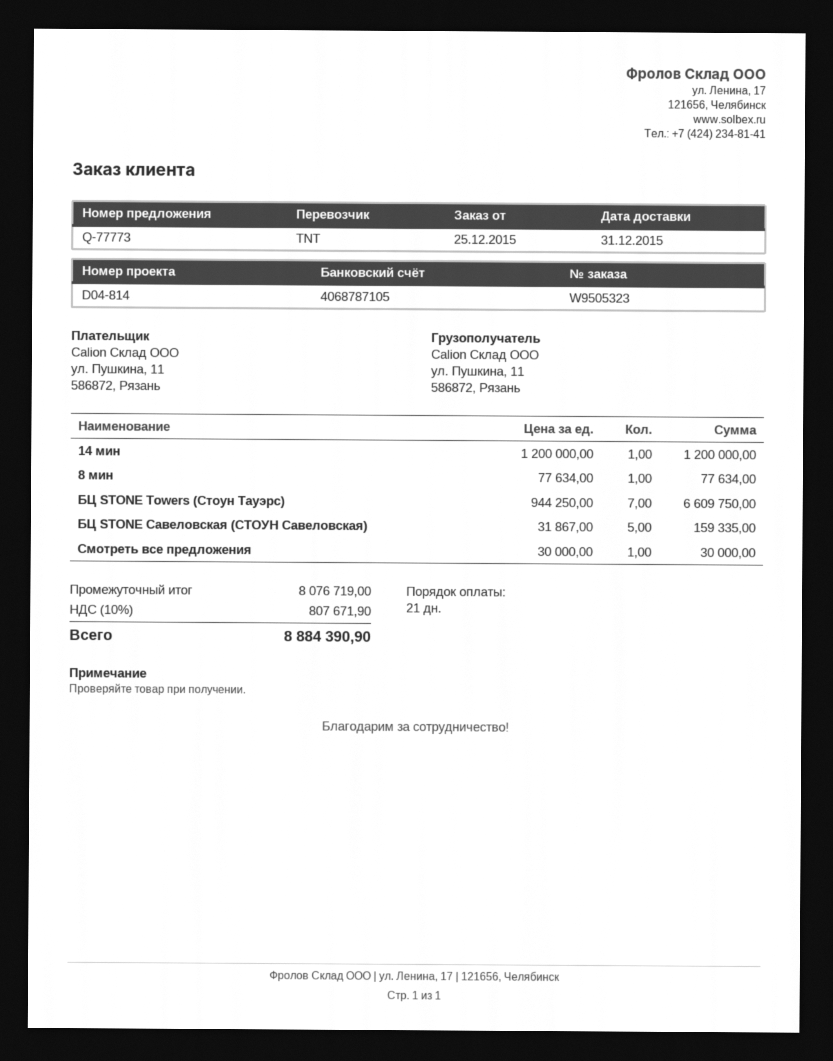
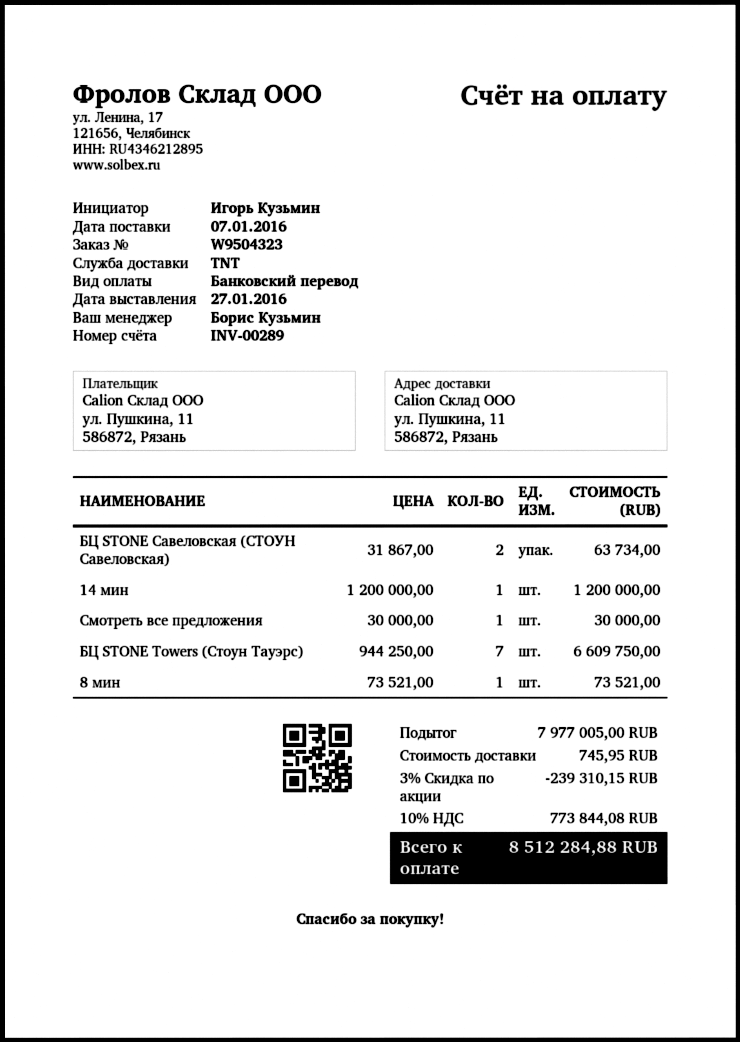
order number: W9505323 -> W9504323
delivery date: 2015-12-31 -> 2016-01-07
8 мин: 1 x 77634.00 = 77634.00 -> 1 x 73521.00 = 73521.00
БЦ STONE Савеловская (СТОУН Савеловская): 5 x 31867.00 = 159335.00 -> 2 x 31867.00 = 63734.00
subtotal: 8076719.00 -> 7977005.00
discount: none -> 3% = 239310.15
shipping: none -> 745.95
tax: 10% = 807671.90 -> 10% = 773844.08
total: 8884390.90 -> 8512284.88

